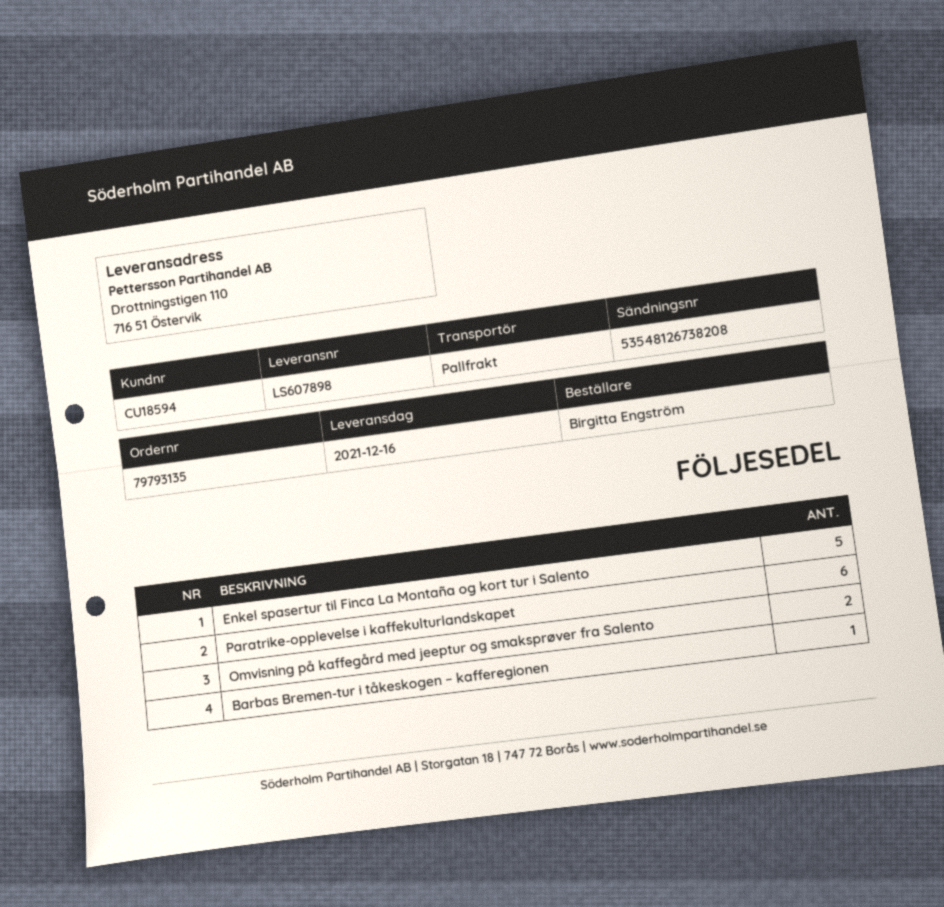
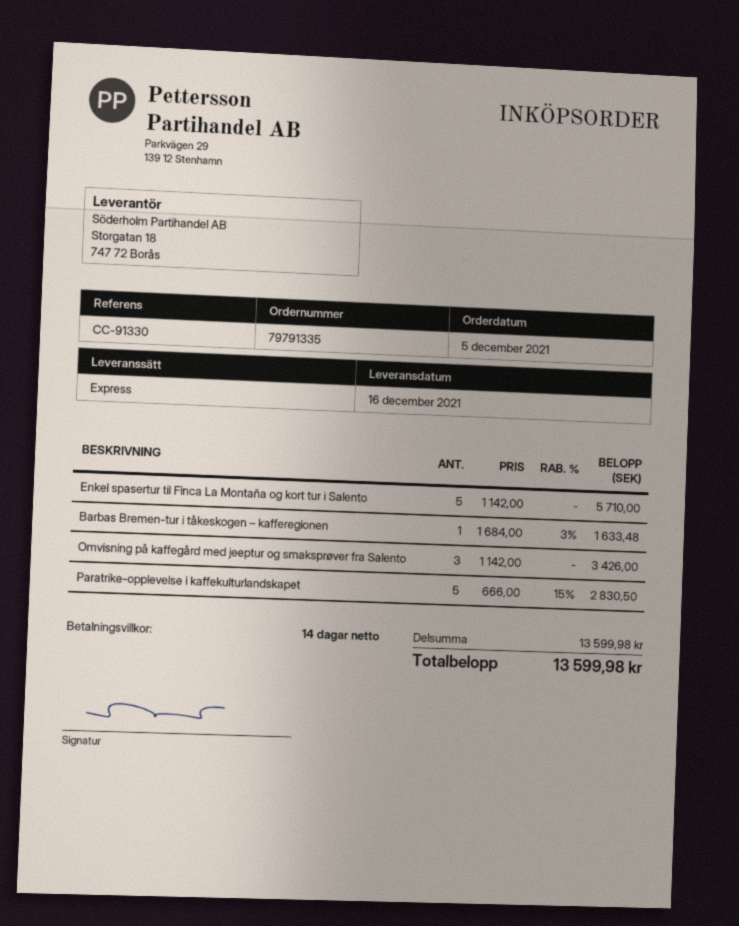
order number: 79793135 -> 79791335
shipping method: pallet freight -> express
Paratrike-opplevelse i kaffekulturlandskapet: 6 -> 5
Omvisning på kaffegård med jeeptur og smaksprøver fra Salento: 2 -> 3

